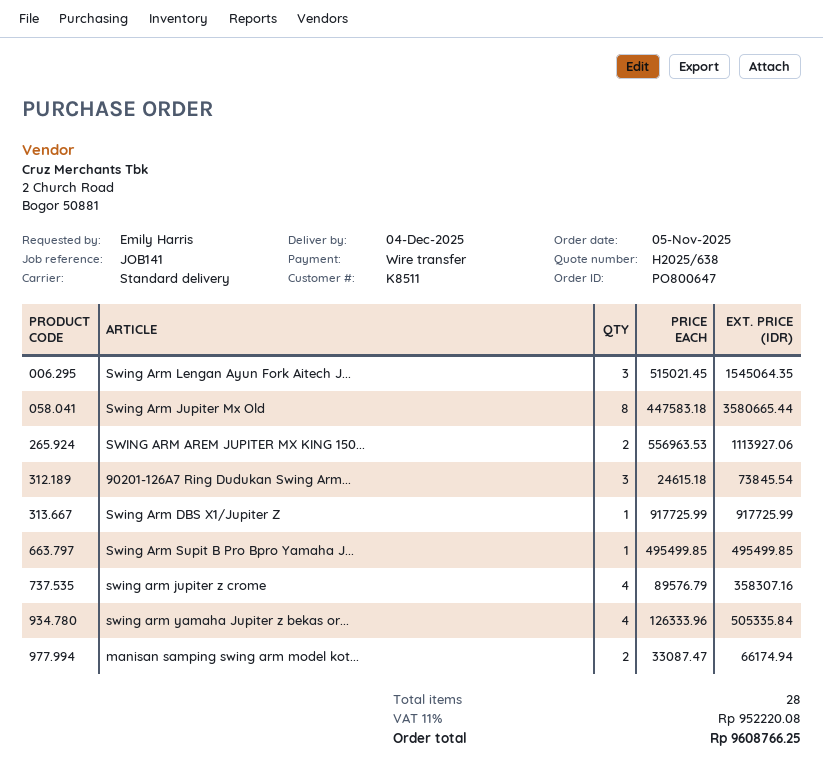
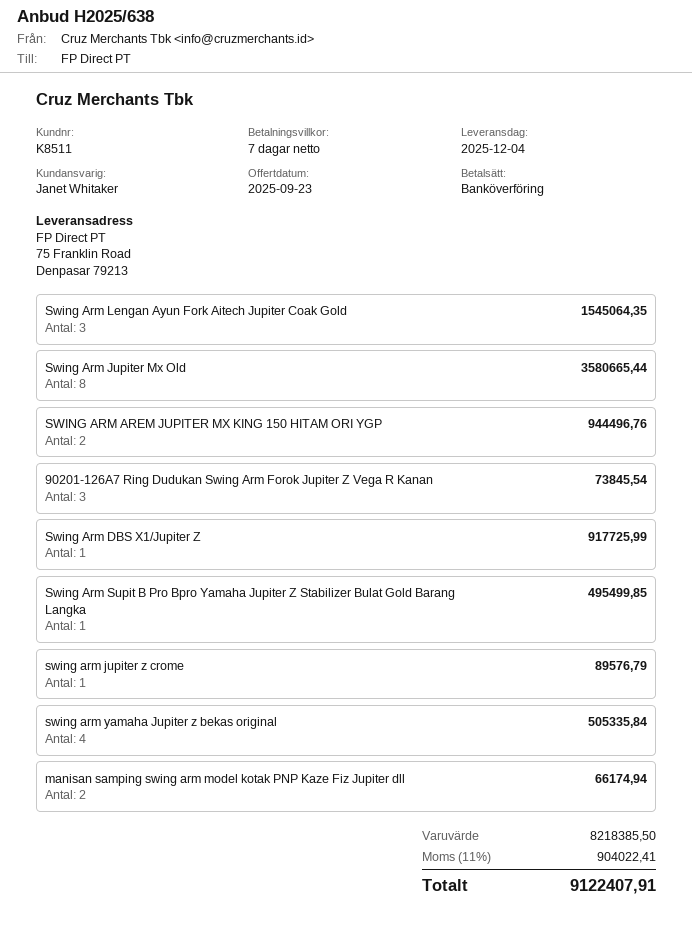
SWING ARM AREM JUPITER MX KING 150...: 2 for 1113927.06 -> 2 for 944496.76
swing arm jupiter z crome: 4 for 358307.16 -> 1 for 89576.79
tax: 11% = 952220.08 -> 11% = 904022.41
total: 9608766.25 -> 9122407.91

